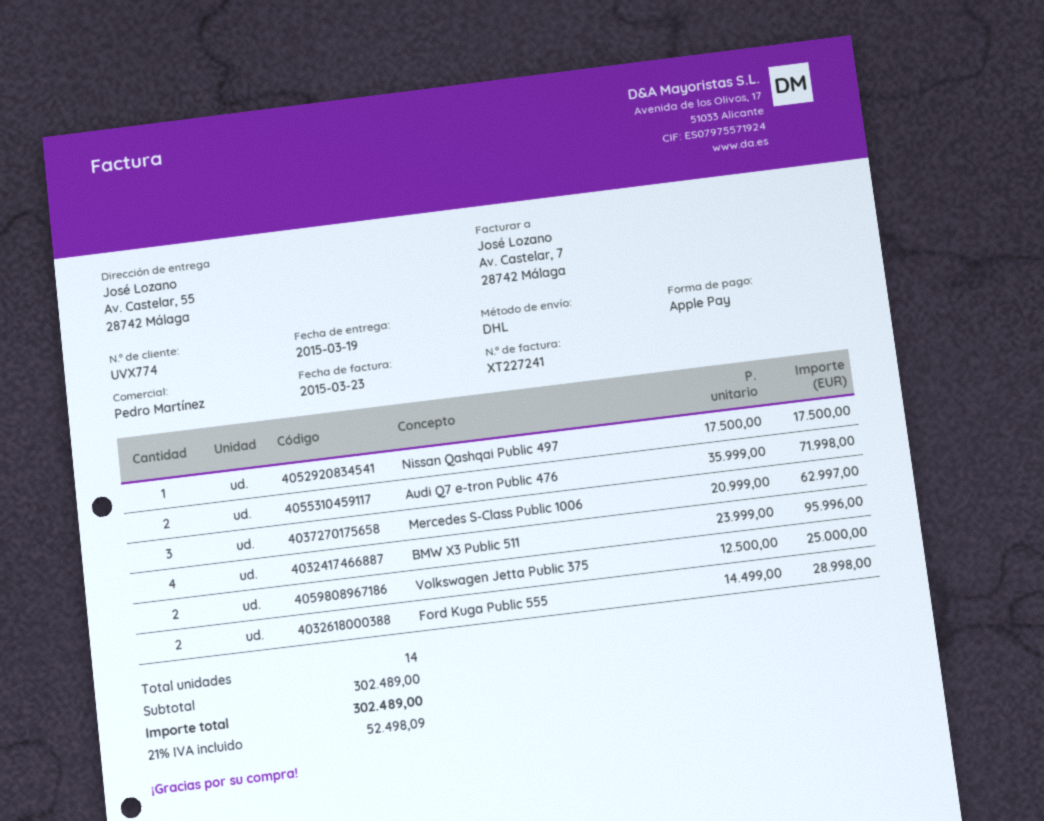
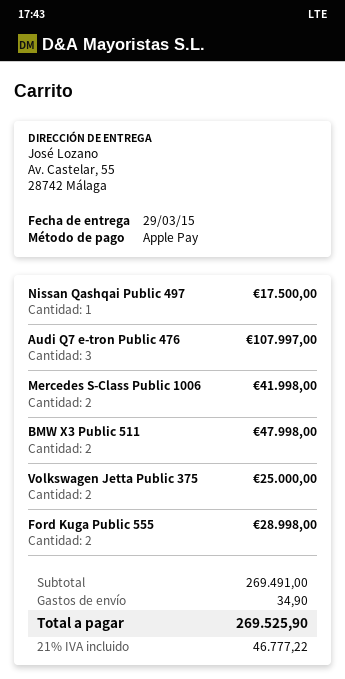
delivery date: 2015-03-19 -> 2015-03-29
Audi Q7 e-tron Public 476: 2 for 71998.00 -> 3 for 107997.00
Mercedes S-Class Public 1006: 3 for 62997.00 -> 2 for 41998.00
BMW X3 Public 511: 4 for 95996.00 -> 2 for 47998.00
subtotal: 302489.00 -> 269491.00
shipping: none -> 34.90
tax: 21% = 52498.09 -> 21% = 46777.22
total: 302489.00 -> 269525.90

